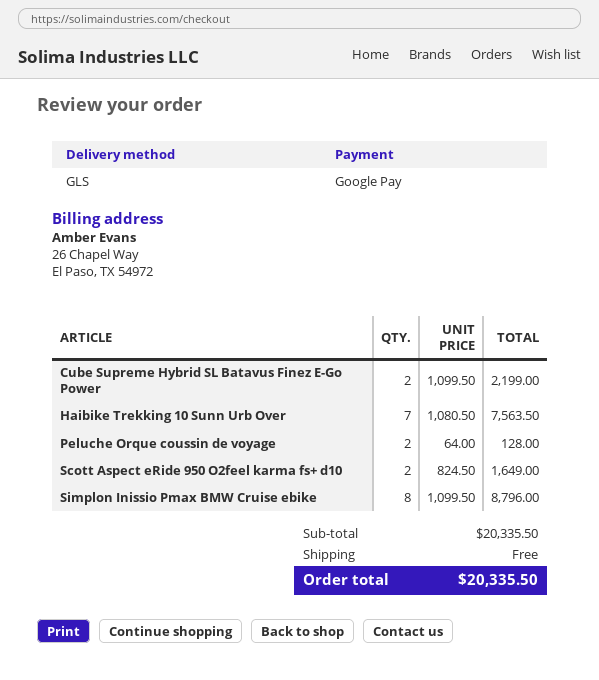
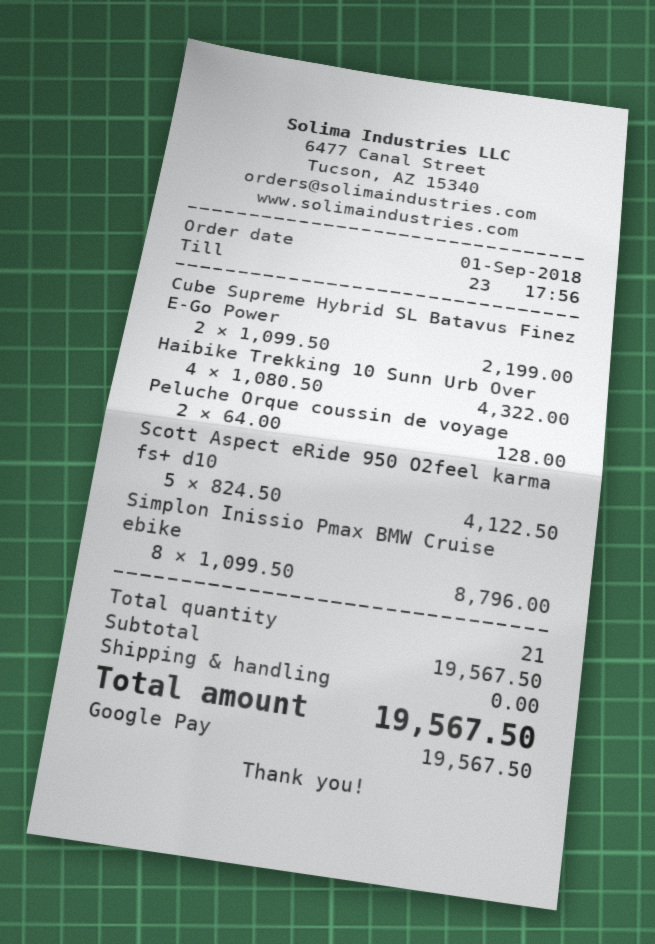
Haibike Trekking 10 Sunn Urb Over: 7 x 1080.50 = 7563.50 -> 4 x 1080.50 = 4322.00
Scott Aspect eRide 950 O2feel karma fs+ d10: 2 x 824.50 = 1649.00 -> 5 x 824.50 = 4122.50
subtotal: 20335.50 -> 19567.50
total: 20335.50 -> 19567.50

